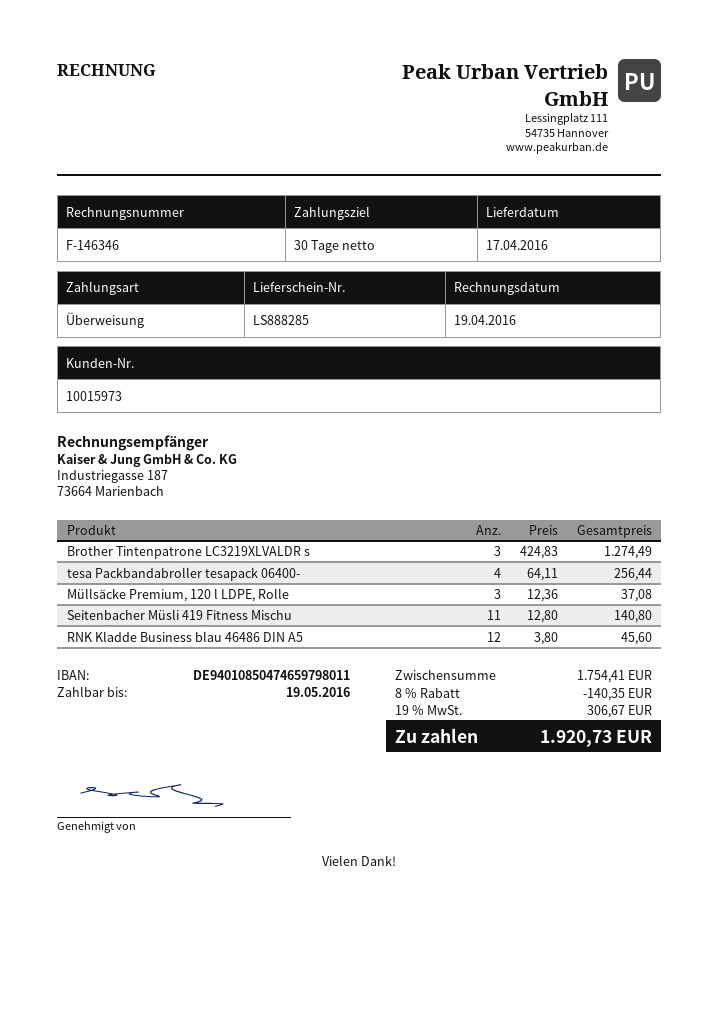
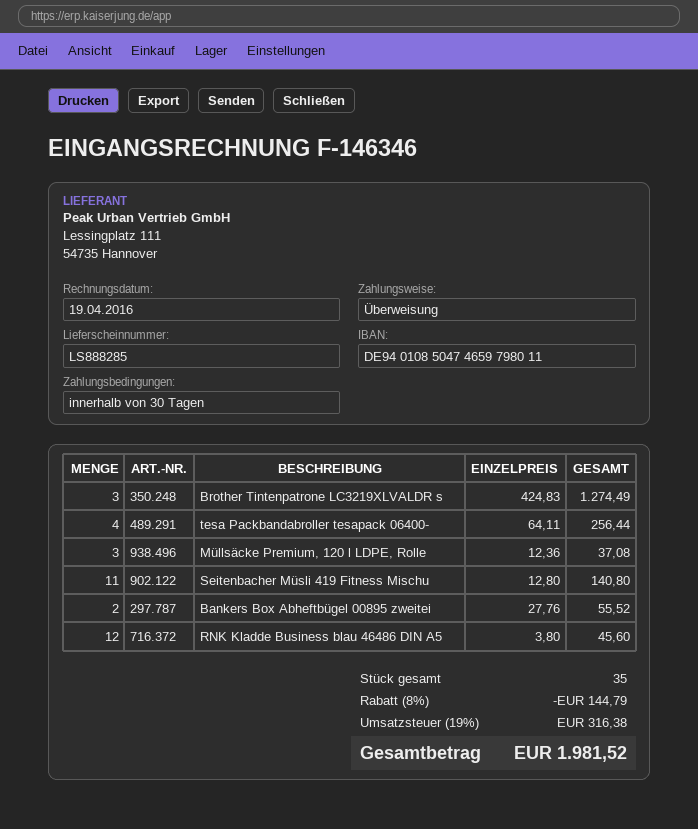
Bankers Box Abheftbügel 00895 zweitei: none -> 2 x 27.76 = 55.52
discount: 8% = 140.35 -> 8% = 144.79
tax: 19% = 306.67 -> 19% = 316.38
total: 1920.73 -> 1981.52

